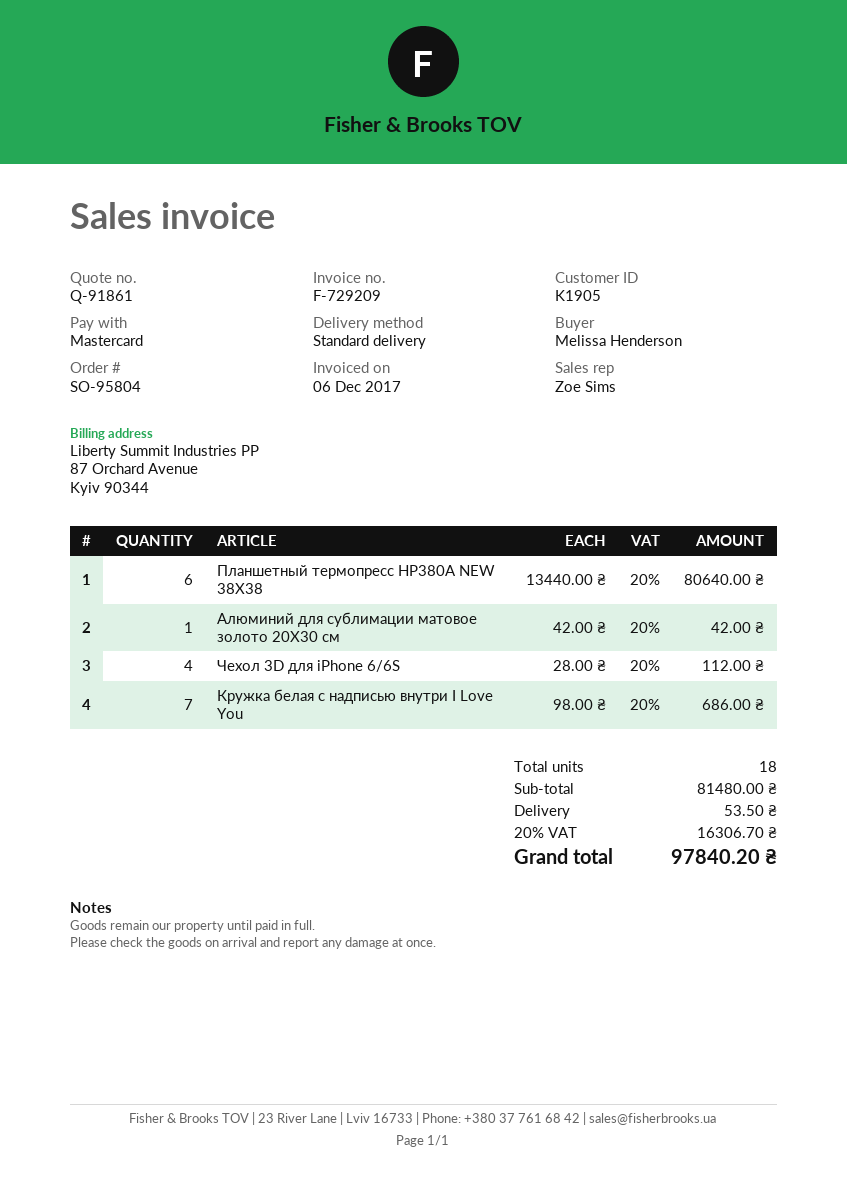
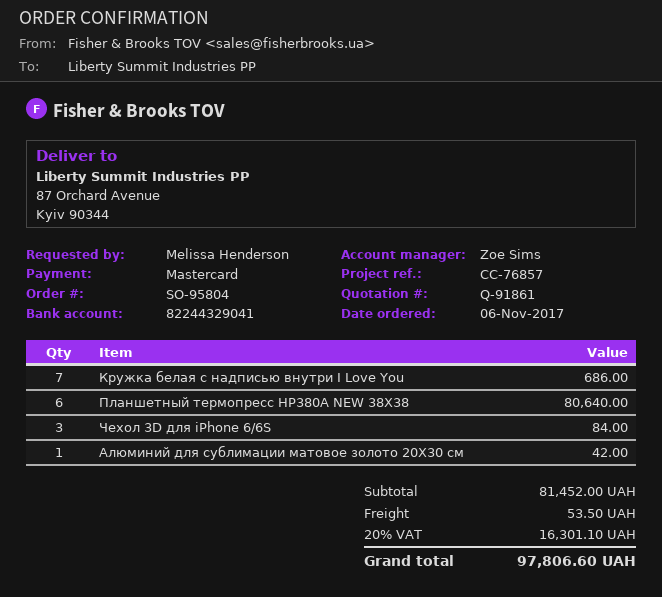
Чехол 3D для iPhone 6/6S: 4 for 112.00 -> 3 for 84.00
subtotal: 81480.00 -> 81452.00
tax: 20% = 16306.70 -> 20% = 16301.10
total: 97840.20 -> 97806.60

